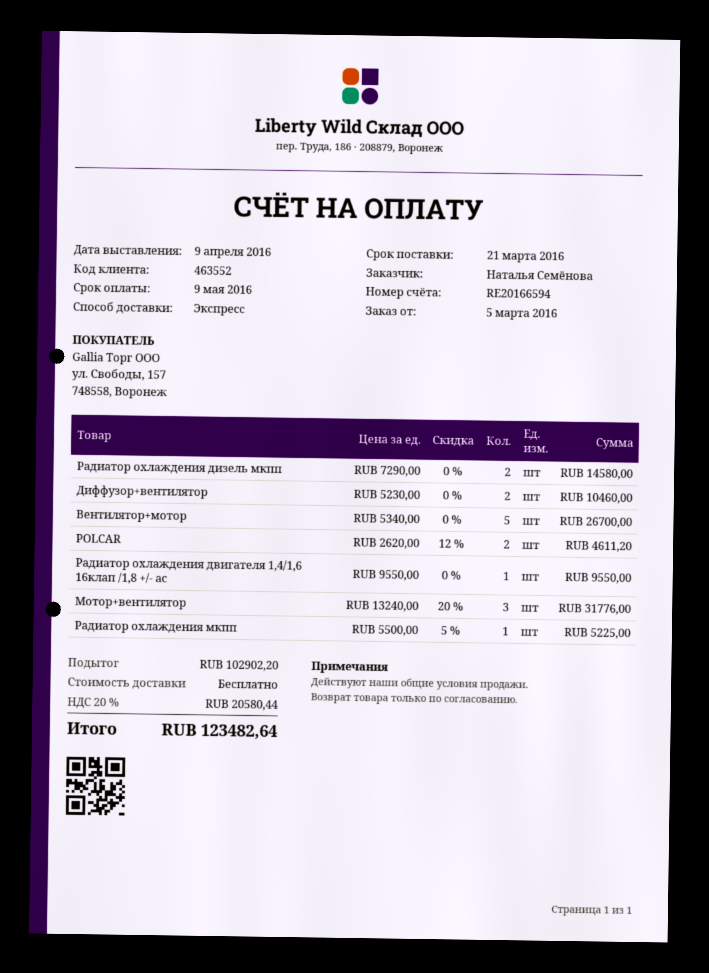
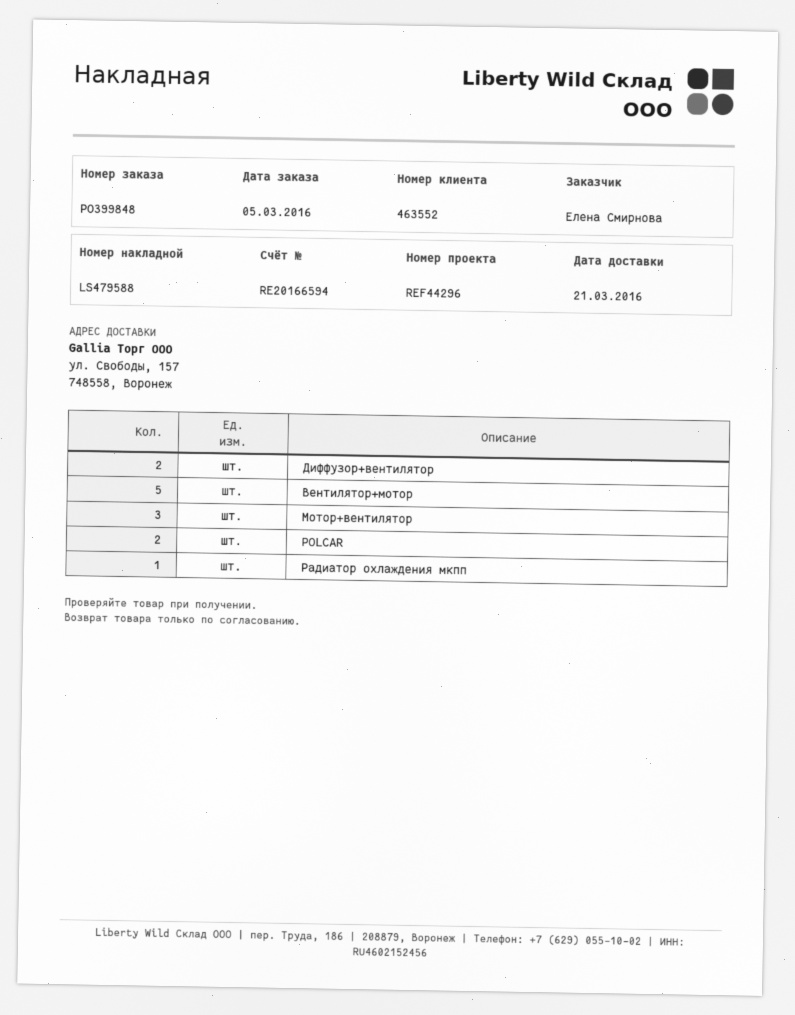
ordered by: Наталья Семёнова -> Елена Смирнова
Радиатор охлаждения дизель мкпп: 2 -> none
Радиатор охлаждения двигателя 1,4/1,6 16клап /1,8 +/- ac: 1 -> none

